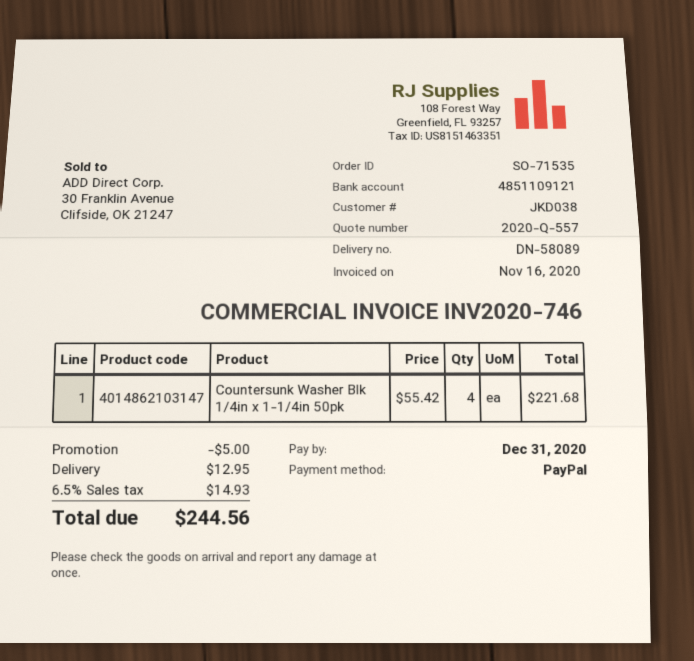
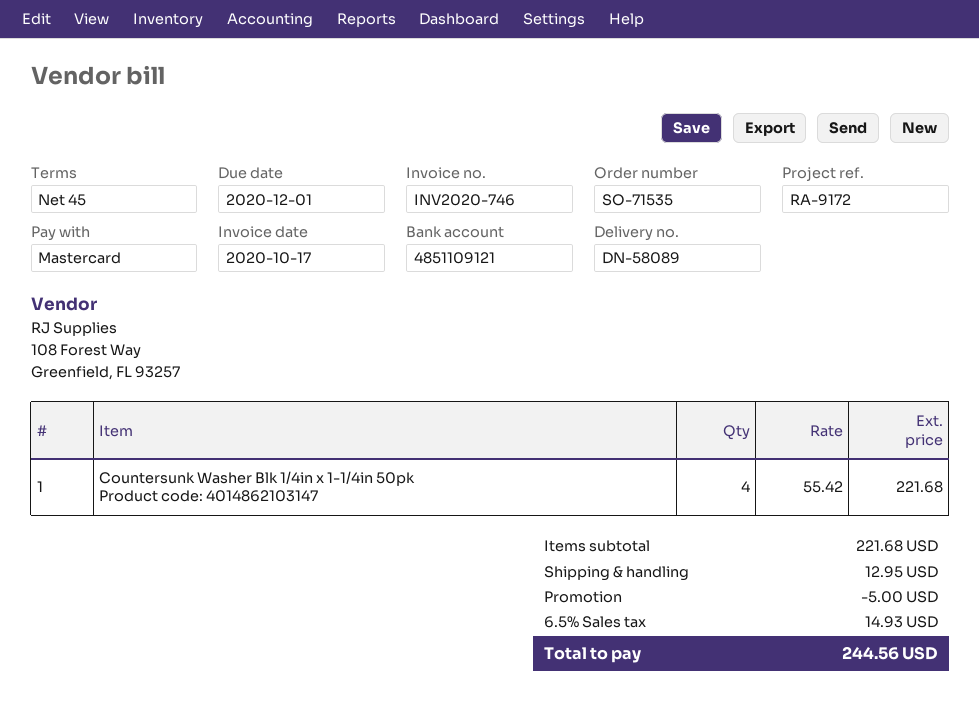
invoice date: 2020-11-16 -> 2020-10-17
due date: 2020-12-31 -> 2020-12-01
payment method: PayPal -> Mastercard

